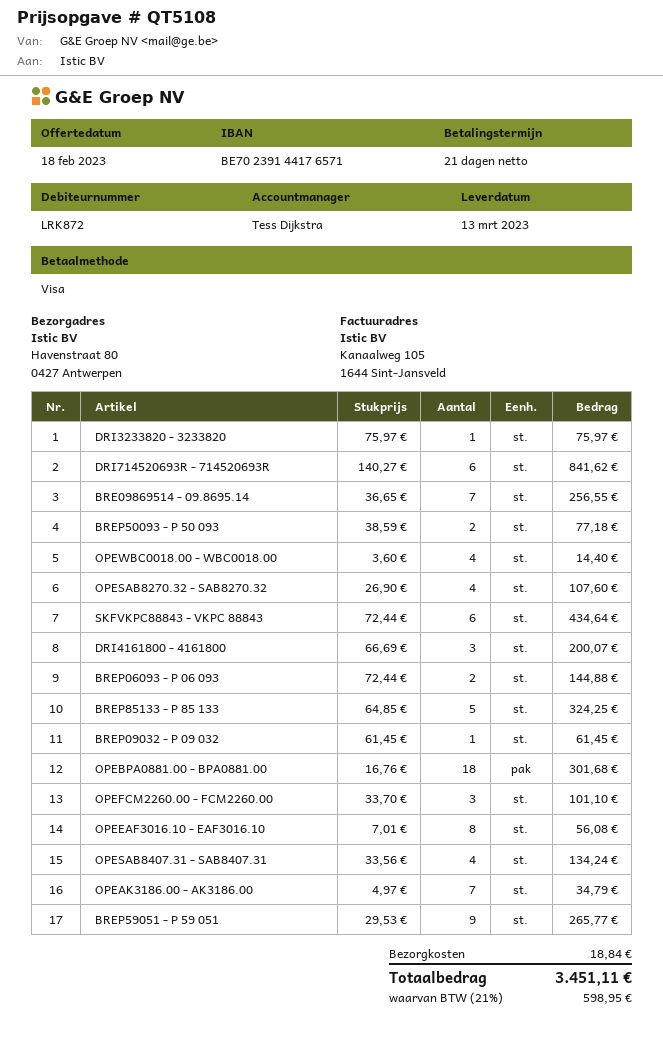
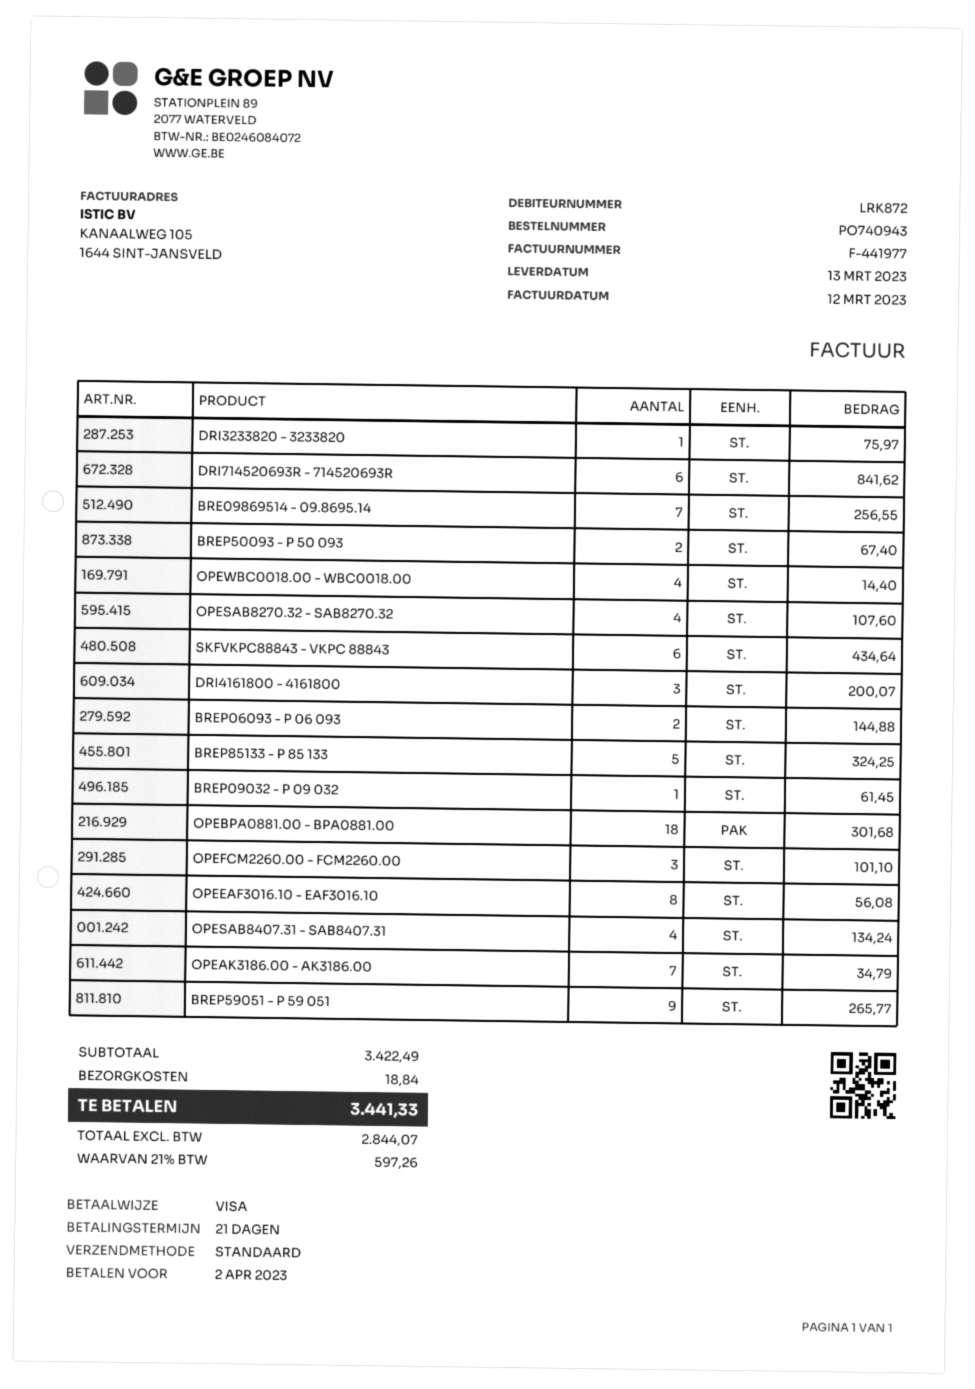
BREP50093 - P 50 093: 2 for 77.18 -> 2 for 67.40
tax: 21% = 598.95 -> 21% = 597.26
total: 3451.11 -> 3441.33

